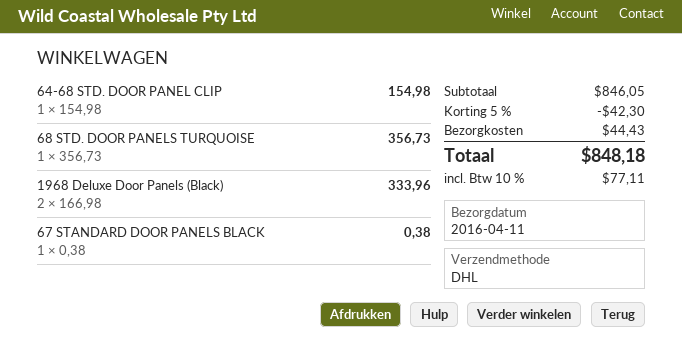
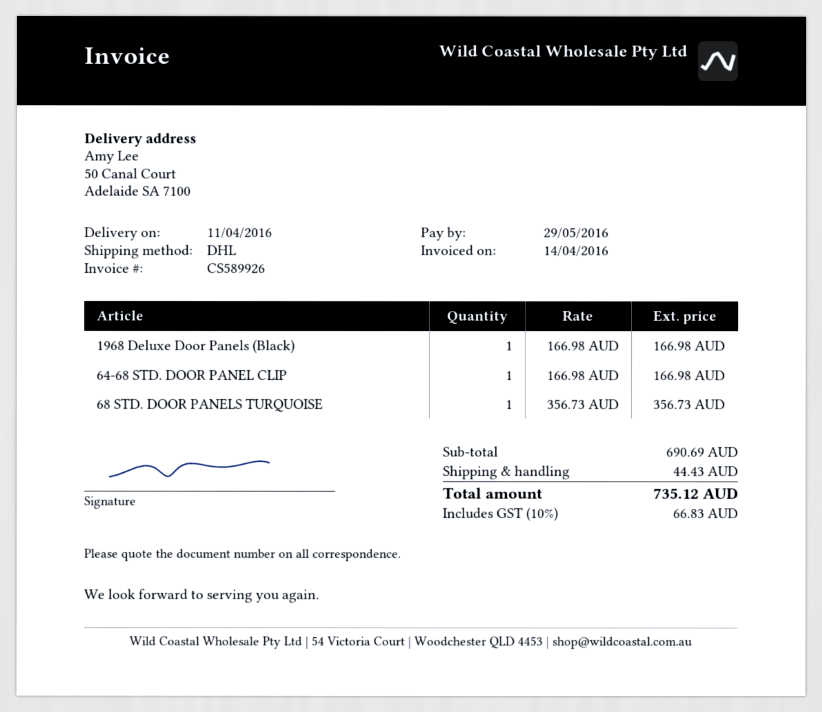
64-68 STD. DOOR PANEL CLIP: 1 x 154.98 = 154.98 -> 1 x 166.98 = 166.98
1968 Deluxe Door Panels (Black): 2 x 166.98 = 333.96 -> 1 x 166.98 = 166.98
67 STANDARD DOOR PANELS BLACK: 1 x 0.38 = 0.38 -> none
subtotal: 846.05 -> 690.69
discount: 5% = 42.30 -> none
tax: 10% = 77.11 -> 10% = 66.83
total: 848.18 -> 735.12

